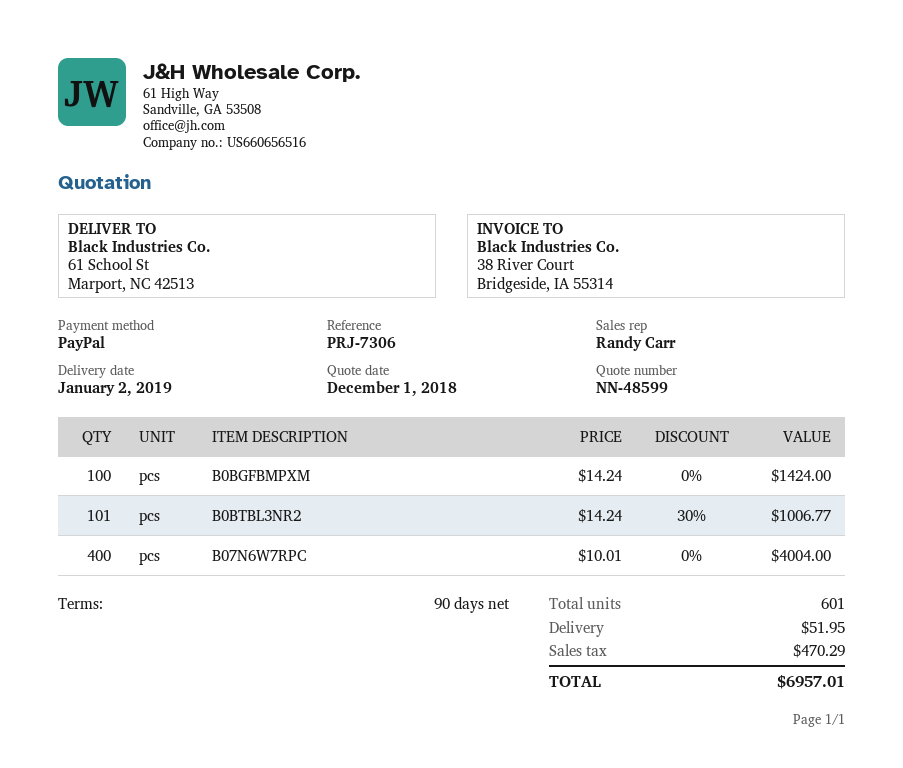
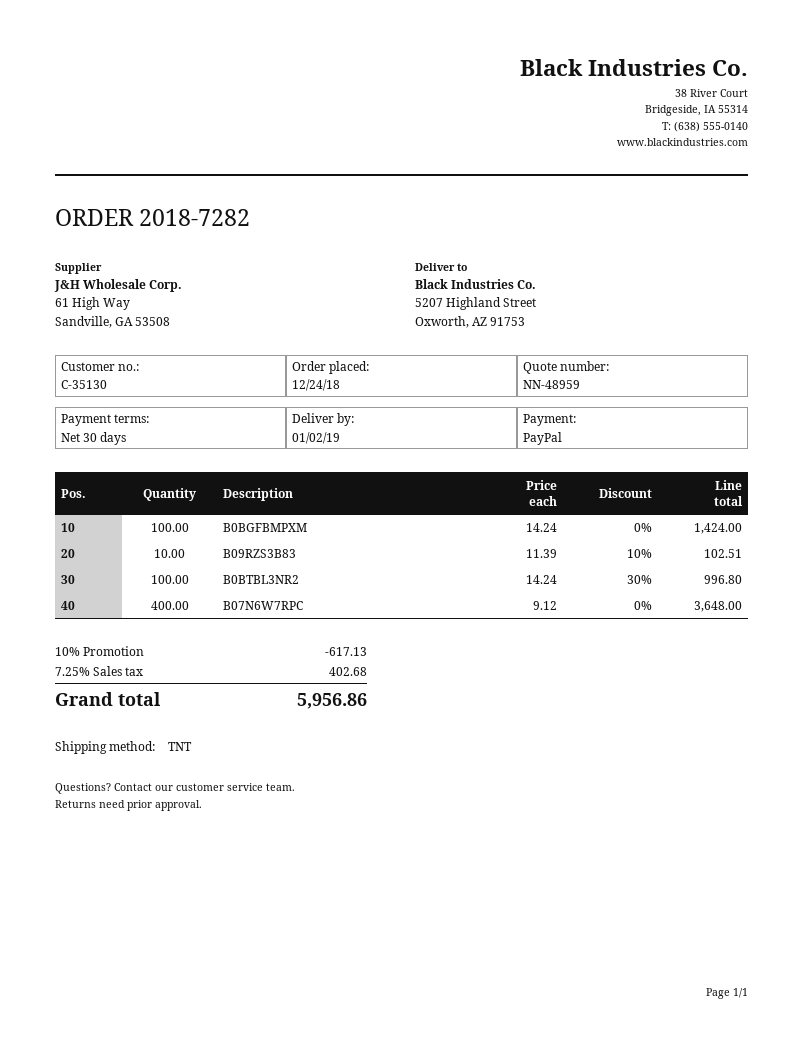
quote number: NN-48599 -> NN-48959
payment terms: 90 days -> 30 days
ship to: 61 School St, Marport, NC 42513 -> 5207 Highland Street, Oxworth, AZ 91753
B0BTBL3NR2: 101 x 14.24 - 30% = 1006.77 -> 100 x 14.24 - 30% = 996.80
B07N6W7RPC: 400 x 10.01 = 4004.00 -> 400 x 9.12 = 3648.00
B09RZS3B83: none -> 10 x 11.39 - 10% = 102.51
discount: none -> 10% = 617.13
shipping: 51.95 -> none
tax: 470.29 -> 402.68
total: 6957.01 -> 5956.86

